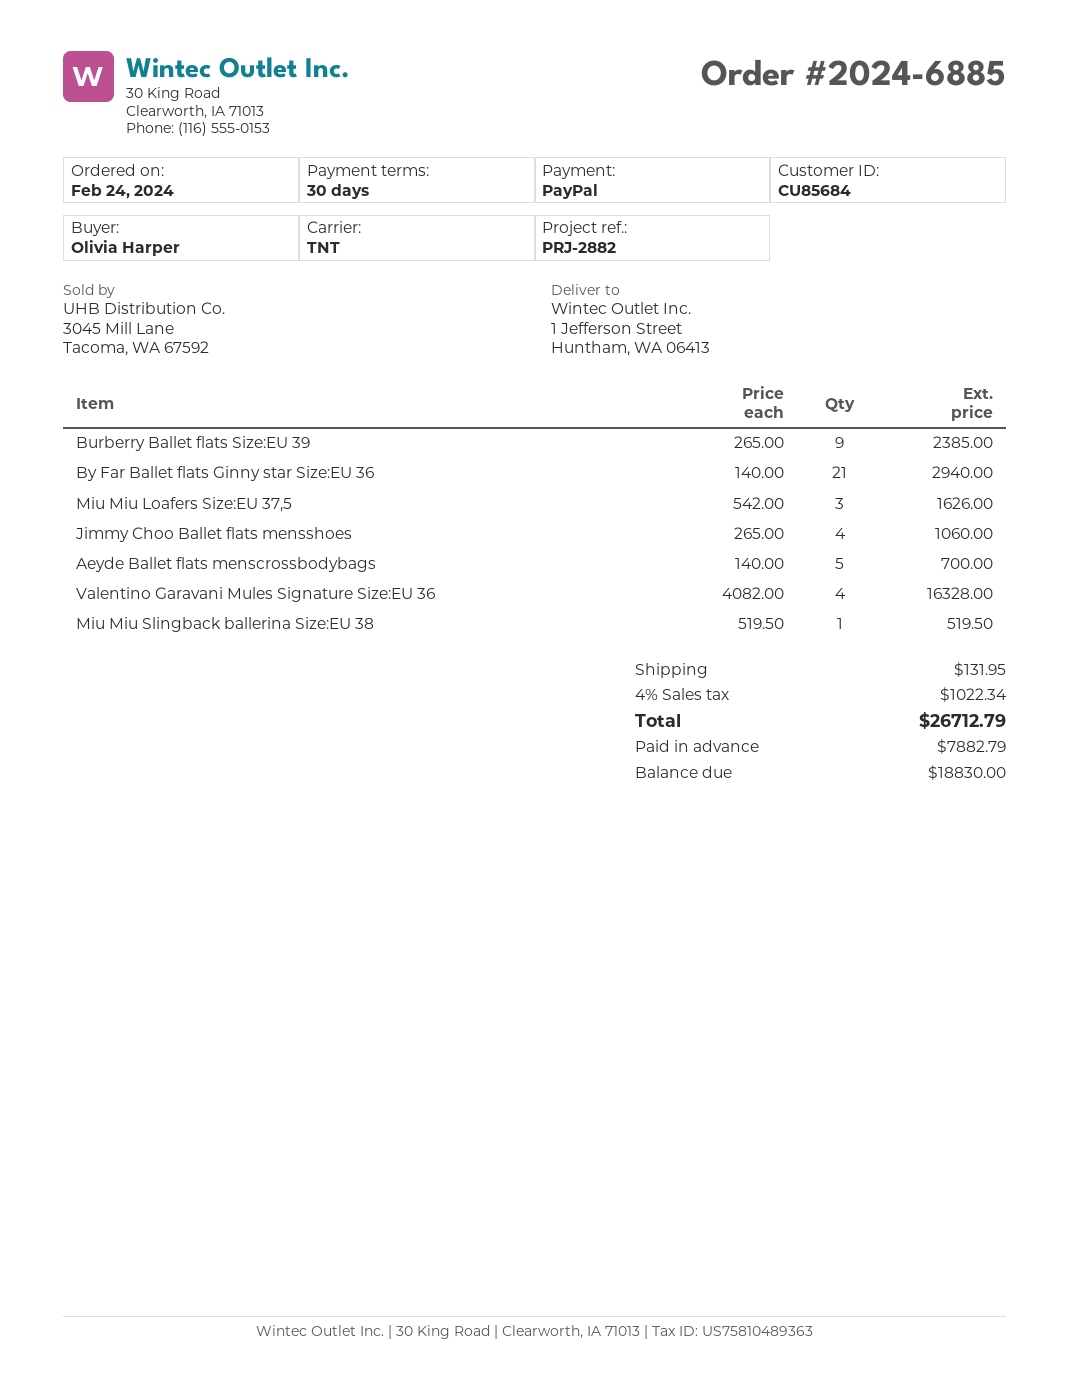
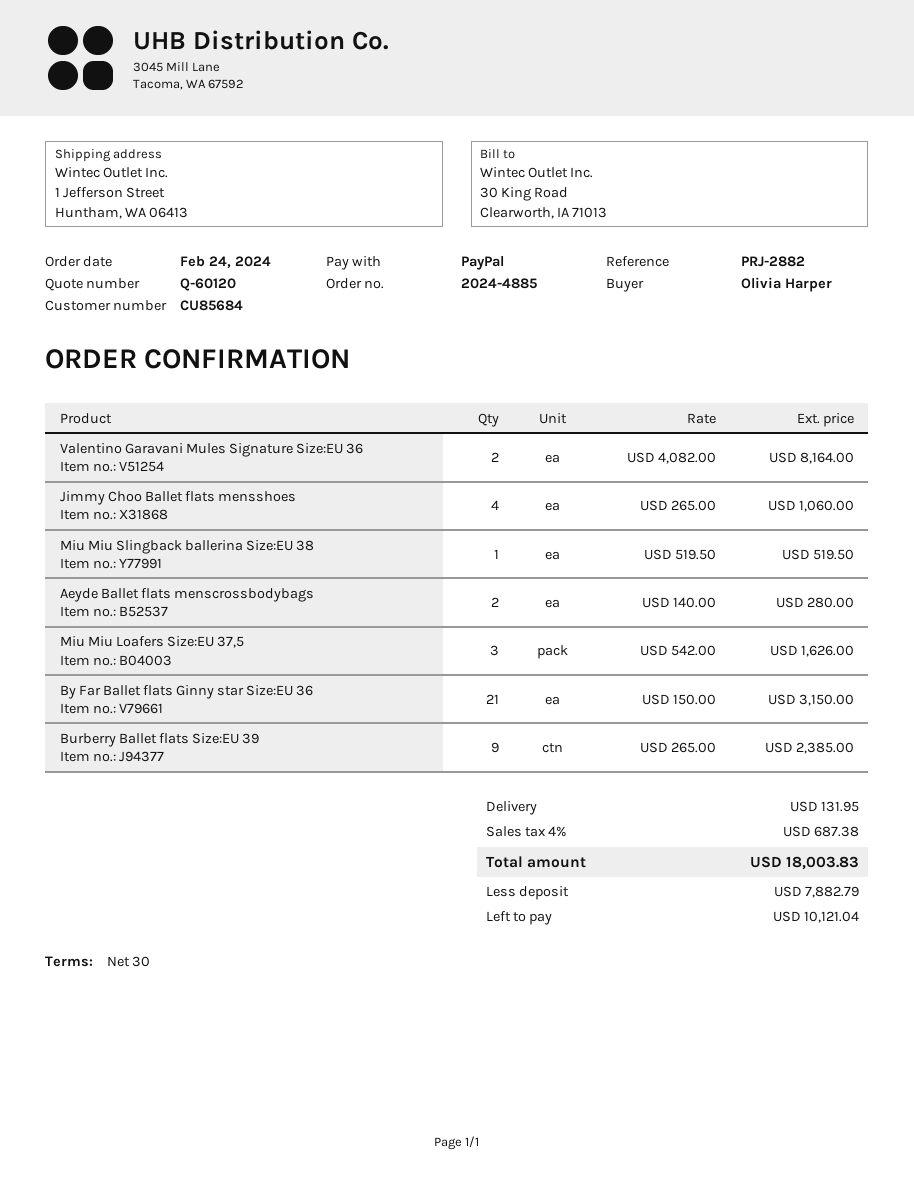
order number: 2024-6885 -> 2024-4885
By Far Ballet flats Ginny star Size:EU 36: 21 x 140.00 = 2940.00 -> 21 x 150.00 = 3150.00
Aeyde Ballet flats menscrossbodybags: 5 x 140.00 = 700.00 -> 2 x 140.00 = 280.00
Valentino Garavani Mules Signature Size:EU 36: 4 x 4082.00 = 16328.00 -> 2 x 4082.00 = 8164.00
tax: 4% = 1022.34 -> 4% = 687.38
total: 26712.79 -> 18003.83
balance: 18830.00 -> 10121.04

